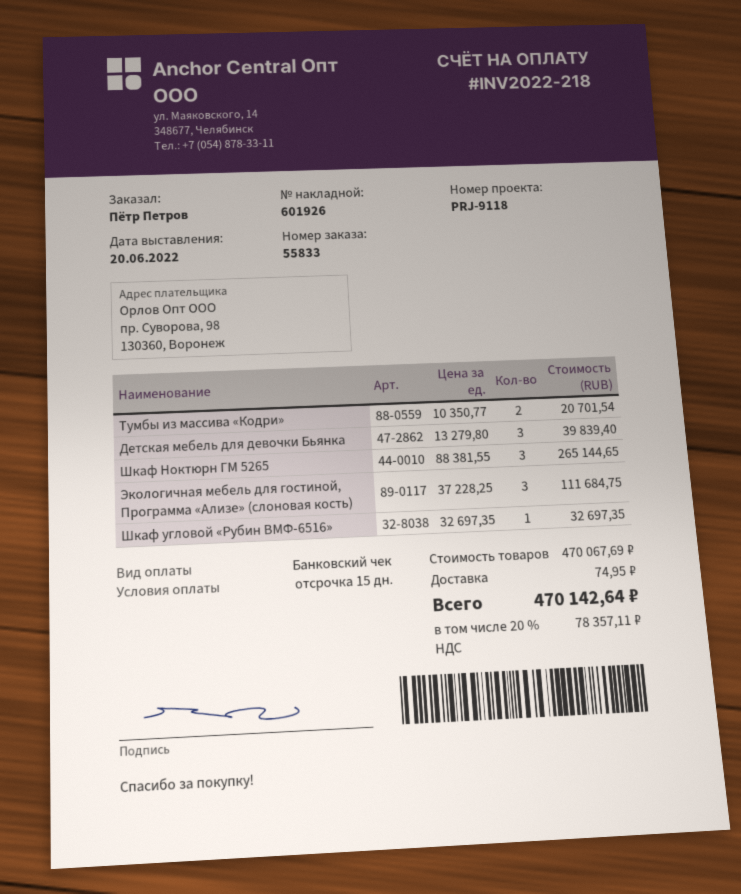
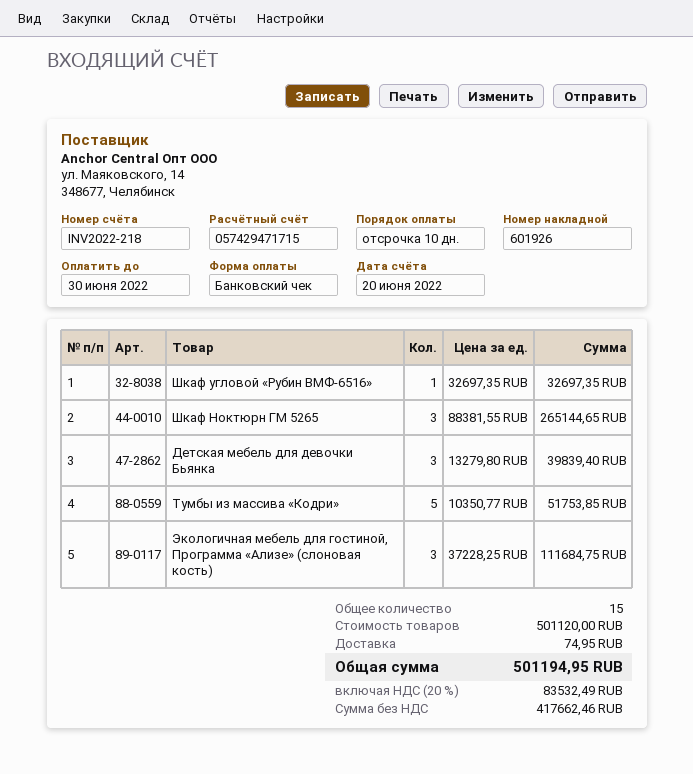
payment terms: 15 days -> 10 days
Тумбы из массива «Кодри»: 2 x 10350.77 = 20701.54 -> 5 x 10350.77 = 51753.85
subtotal: 470067.69 -> 501120.00
tax: 20% = 78357.11 -> 20% = 83532.49
total: 470142.64 -> 501194.95

